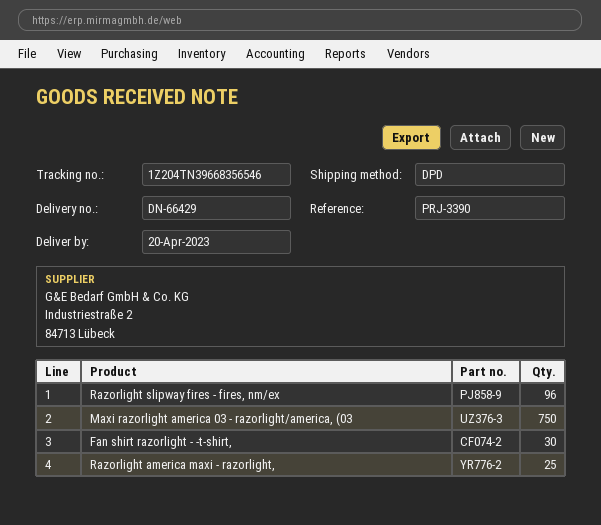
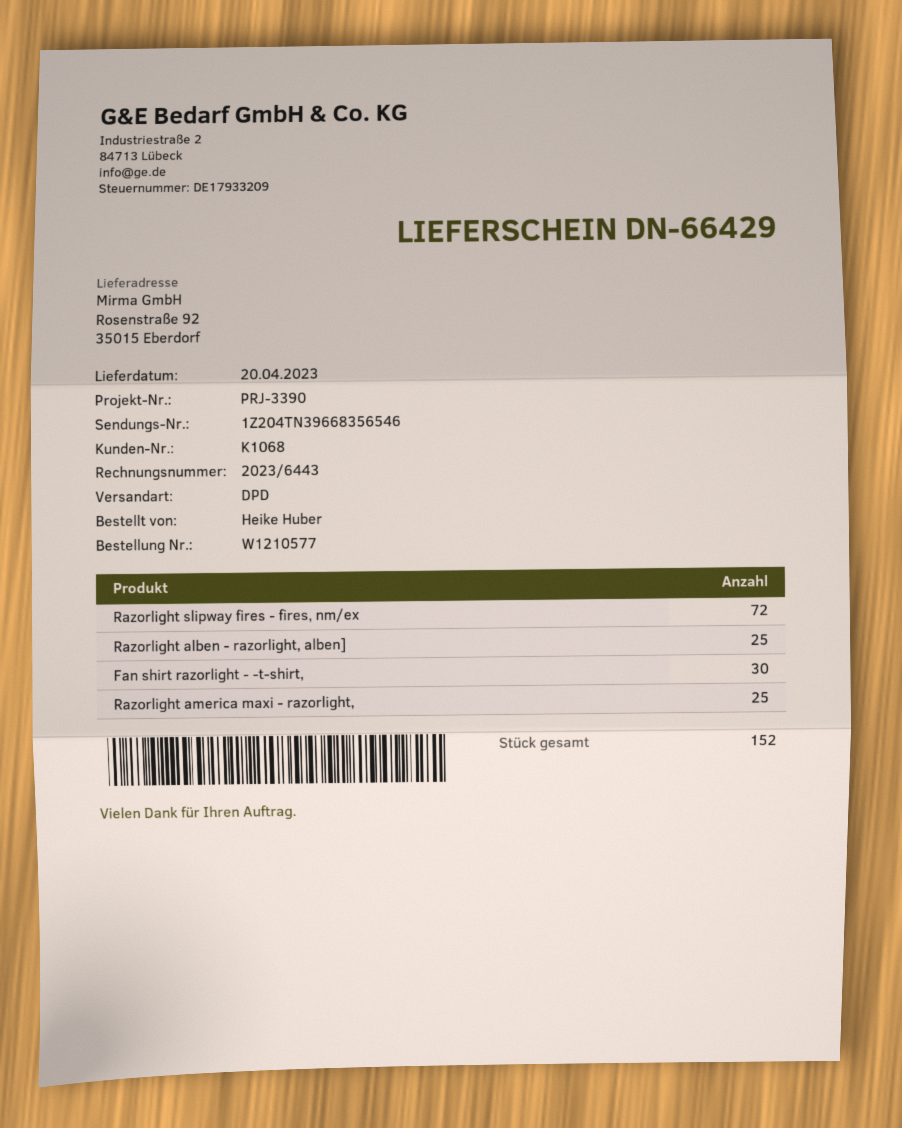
Razorlight slipway fires - fires, nm/ex: 96 -> 72
Maxi razorlight america 03 - razorlight/america, (03: 750 -> none
Razorlight alben - razorlight, alben]: none -> 25

